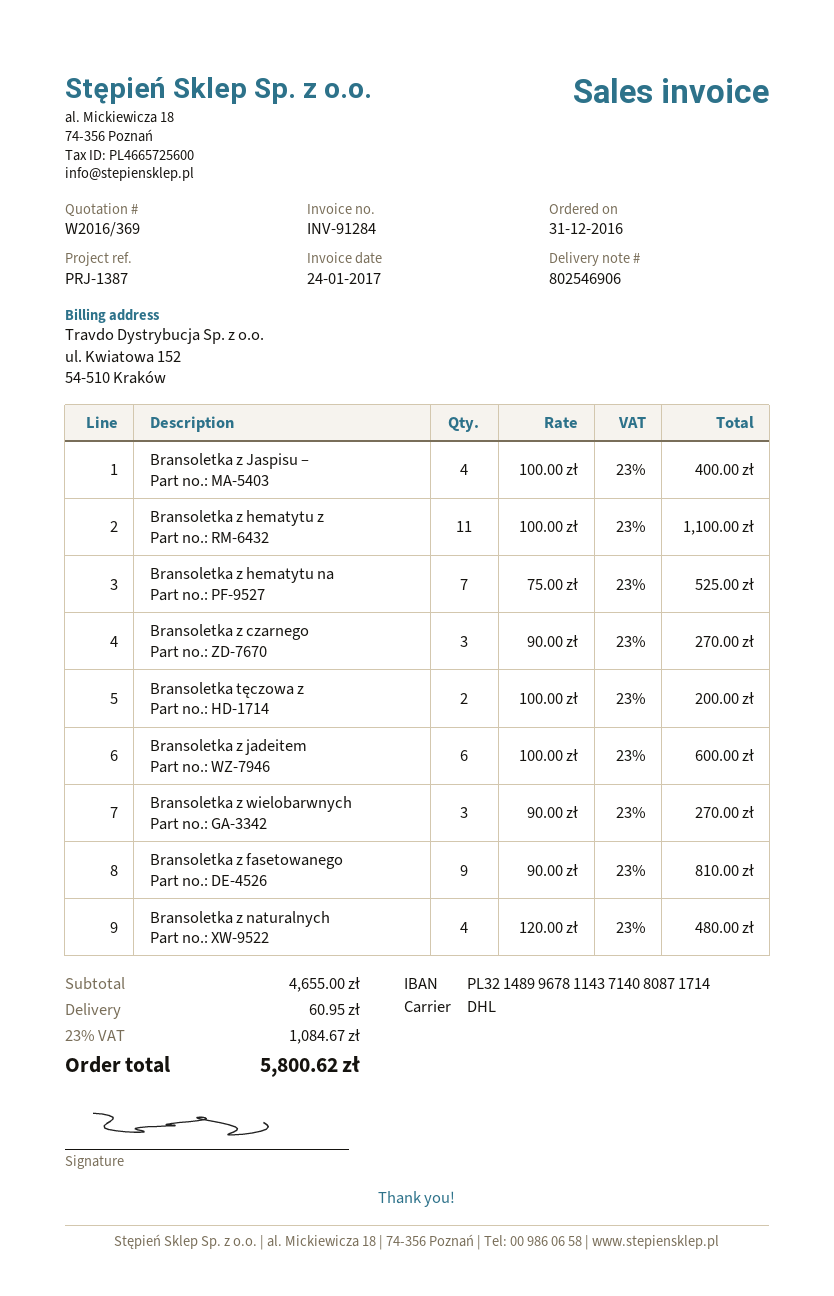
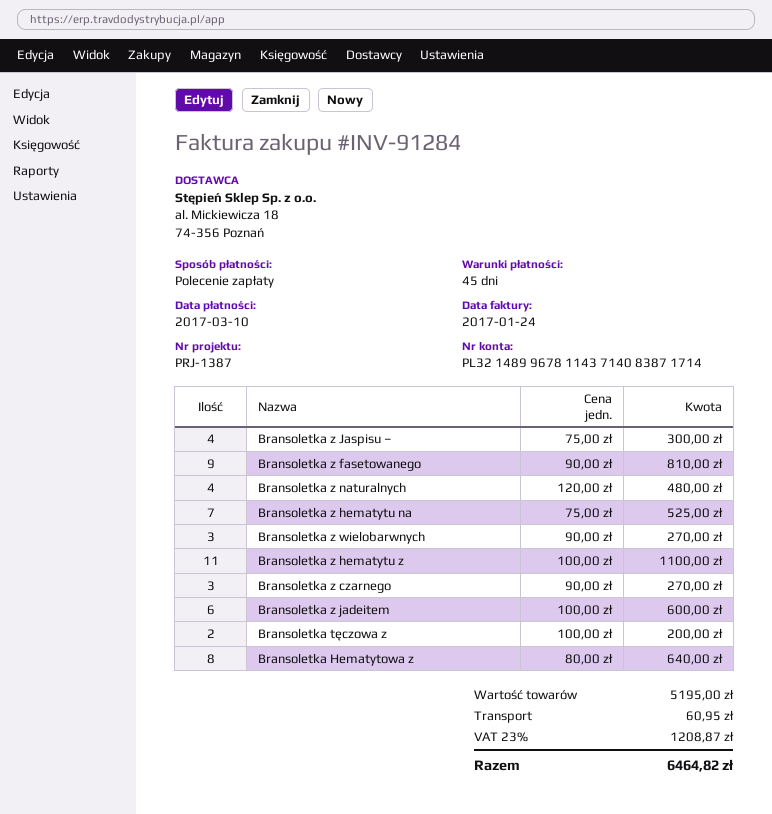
bank account: PL32148996781143714080871714 -> PL32148996781143714083871714
Bransoletka z Jaspisu –: 4 x 100.00 = 400.00 -> 4 x 75.00 = 300.00
Bransoletka Hematytowa z: none -> 8 x 80.00 = 640.00
subtotal: 4655.00 -> 5195.00
tax: 23% = 1084.67 -> 23% = 1208.87
total: 5800.62 -> 6464.82

